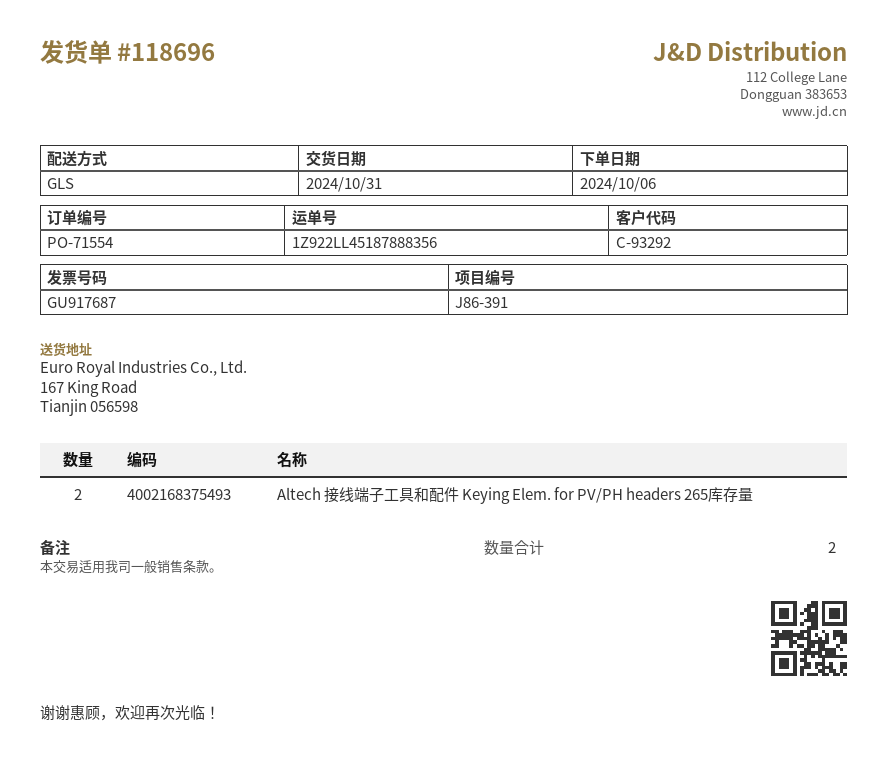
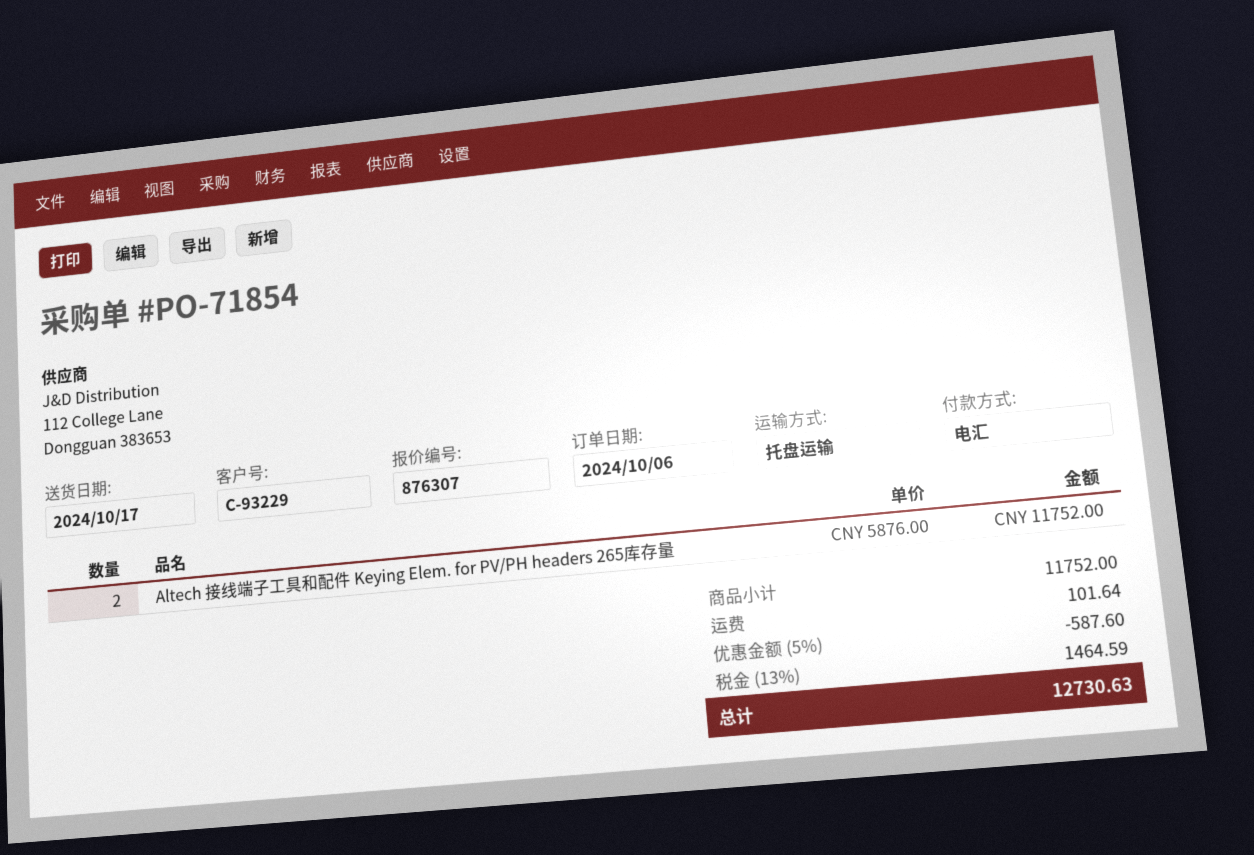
order number: PO-71554 -> PO-71854
delivery date: 2024-10-31 -> 2024-10-17
customer number: C-93292 -> C-93229
shipping method: GLS -> pallet freight

